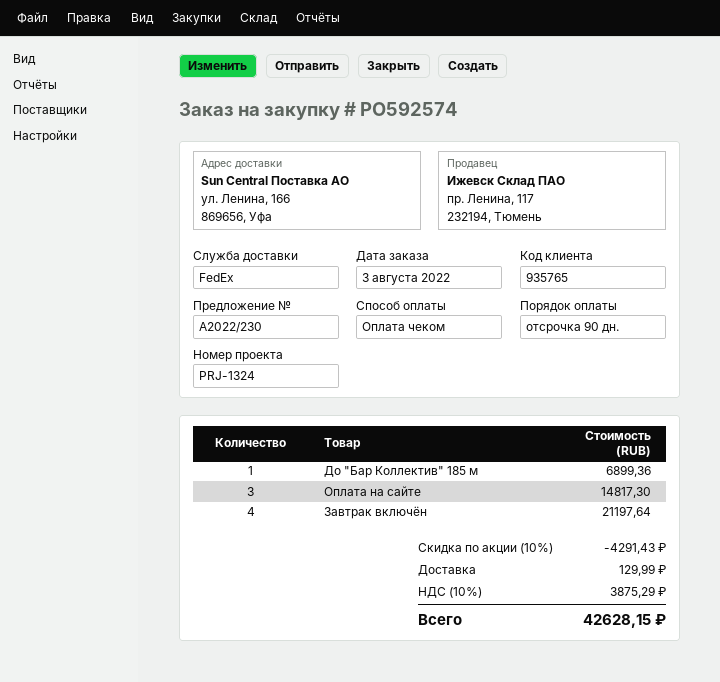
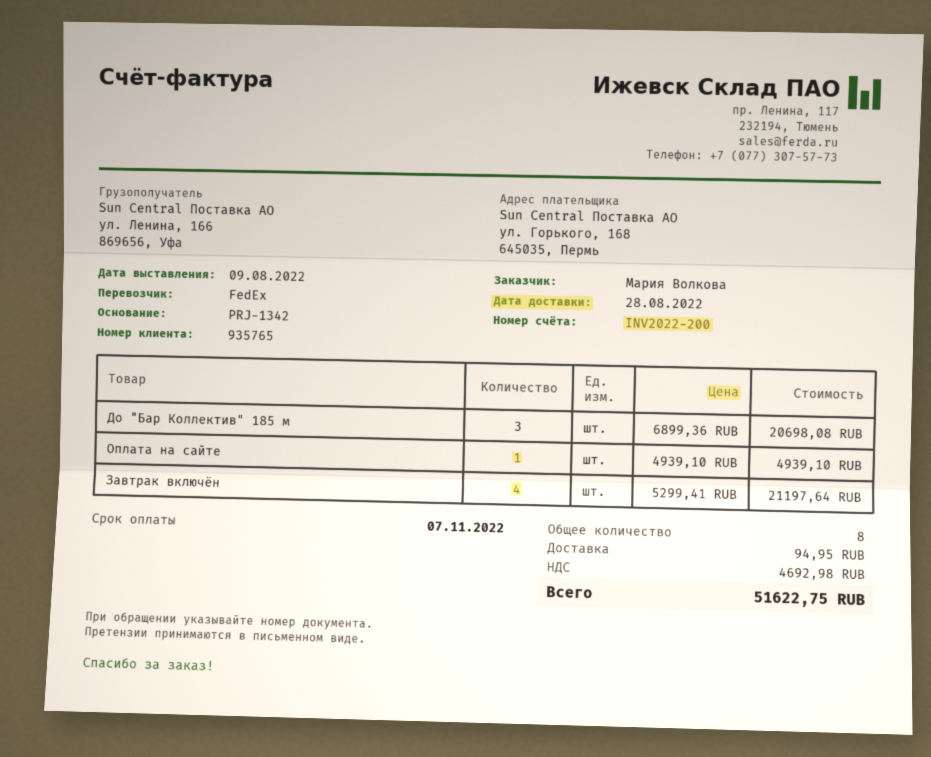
reference: PRJ-1324 -> PRJ-1342
До "Бар Коллектив" 185 м: 1 for 6899.36 -> 3 for 20698.08
Оплата на сайте: 3 for 14817.30 -> 1 for 4939.10
discount: 10% = 4291.43 -> none
shipping: 129.99 -> 94.95
tax: 3875.29 -> 4692.98
total: 42628.15 -> 51622.75

